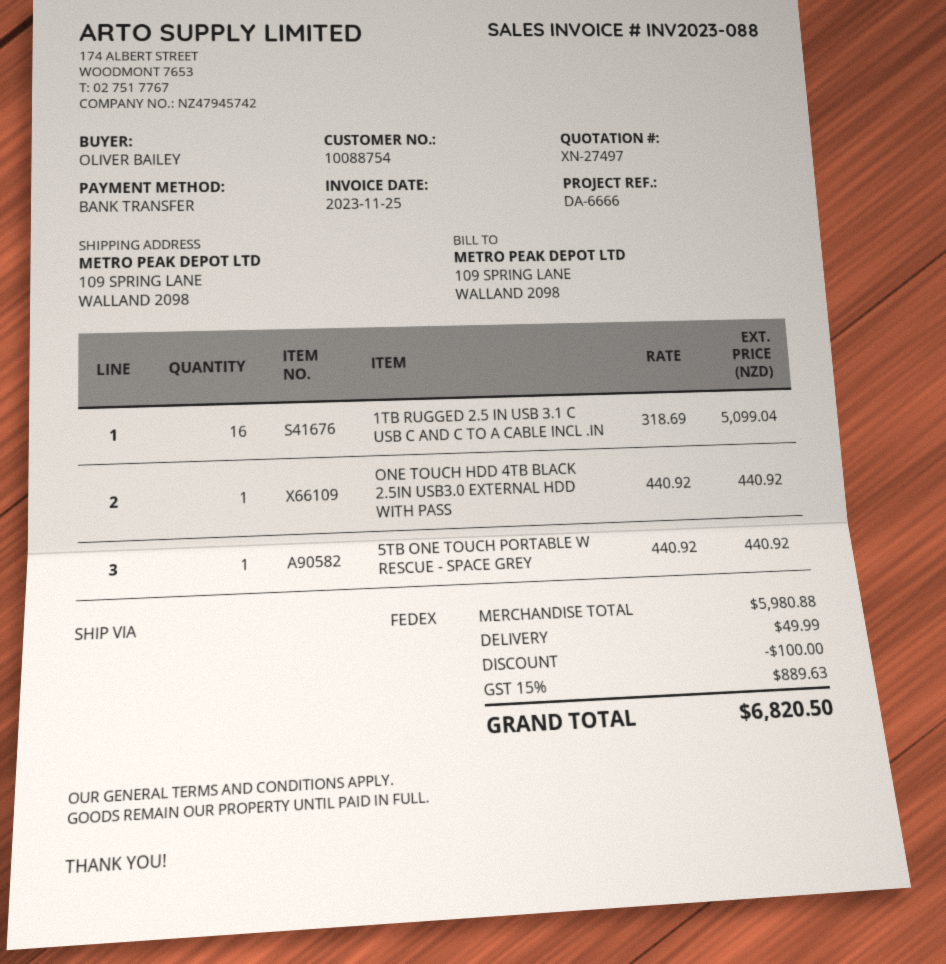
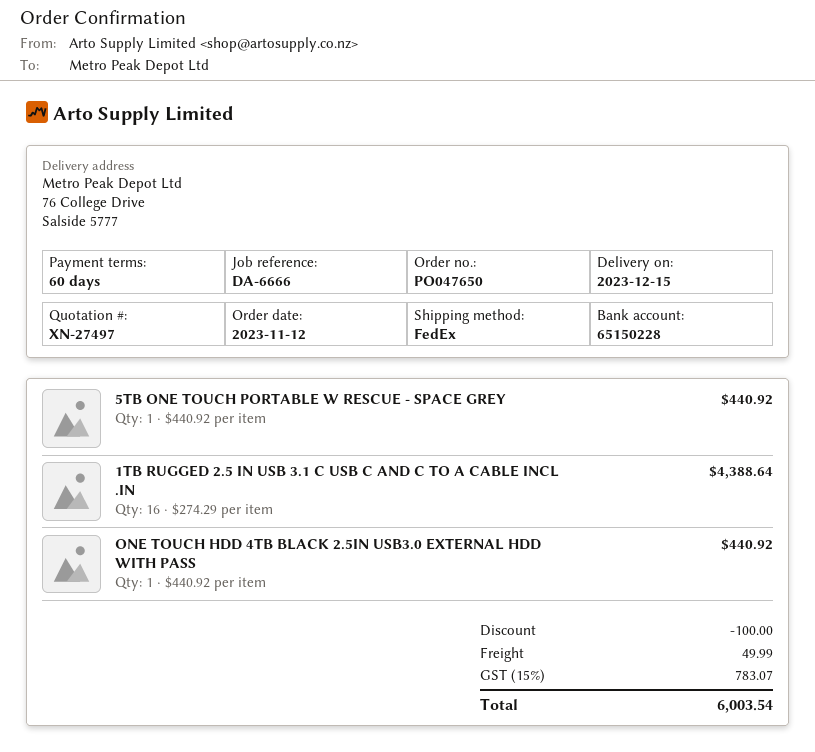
ship to: 109 SPRING LANE, WALLAND 2098 -> 76 College Drive, Salside 5777
1TB RUGGED 2.5 IN USB 3.1 C USB C AND C TO A CABLE INCL .IN: 16 x 318.69 = 5099.04 -> 16 x 274.29 = 4388.64
tax: 15% = 889.63 -> 15% = 783.07
total: 6820.50 -> 6003.54

